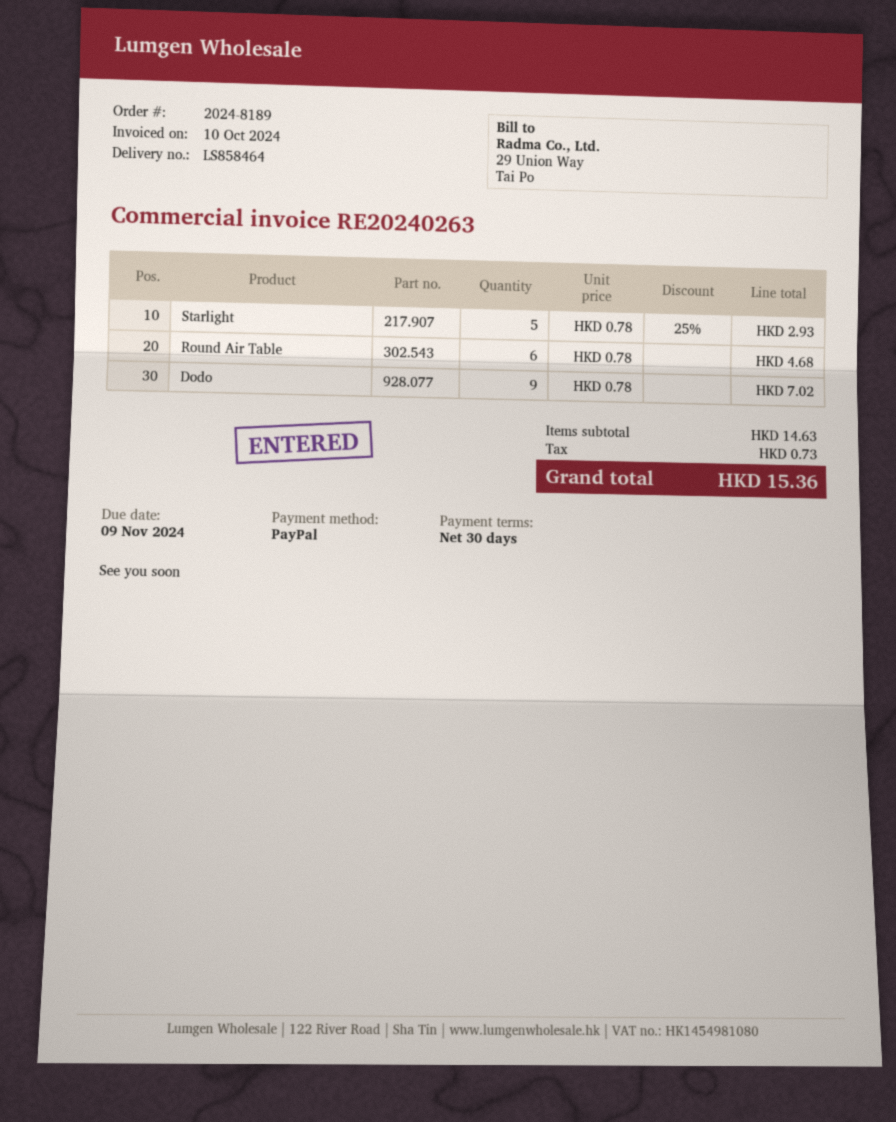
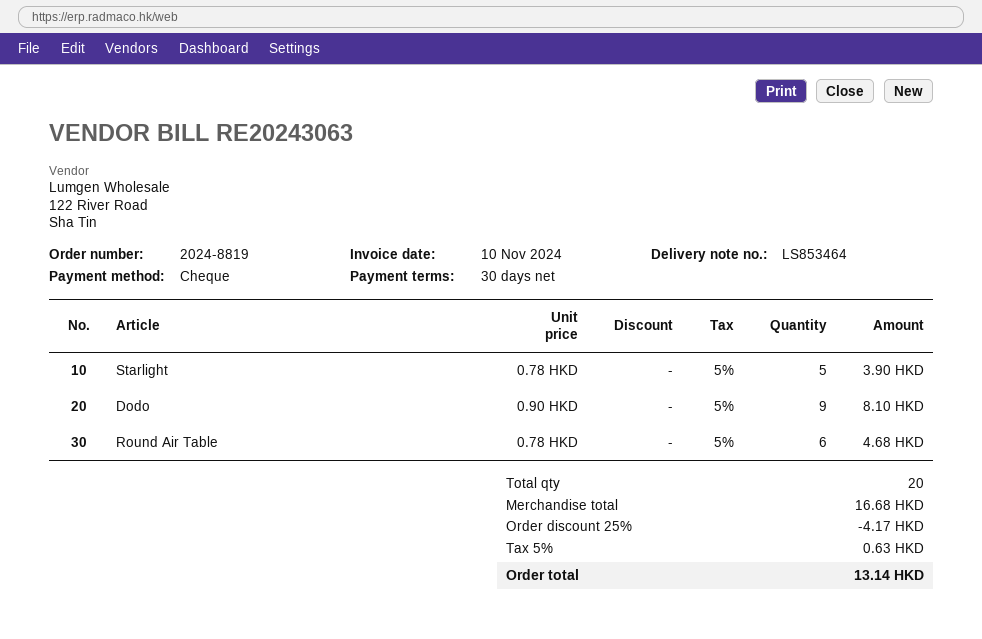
order number: 2024-8189 -> 2024-8819
delivery note number: LS858464 -> LS853464
invoice number: RE20240263 -> RE20243063
invoice date: 2024-10-10 -> 2024-11-10
payment method: PayPal -> cheque
Starlight: 5 x 0.78 - 25% = 2.93 -> 5 x 0.78 = 3.90
Dodo: 9 x 0.78 = 7.02 -> 9 x 0.90 = 8.10
subtotal: 14.63 -> 16.68
discount: none -> 25% = 4.17
tax: 0.73 -> 0.63
total: 15.36 -> 13.14

